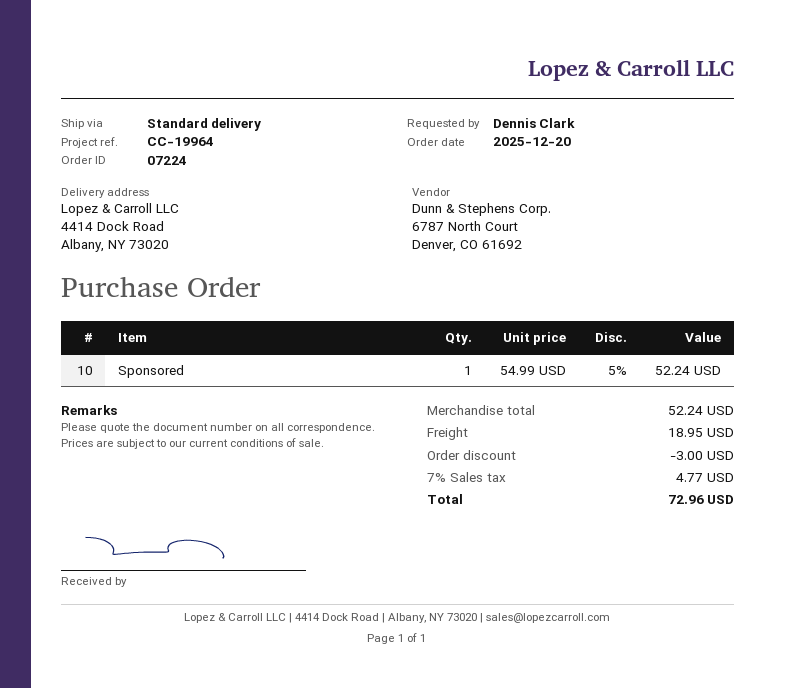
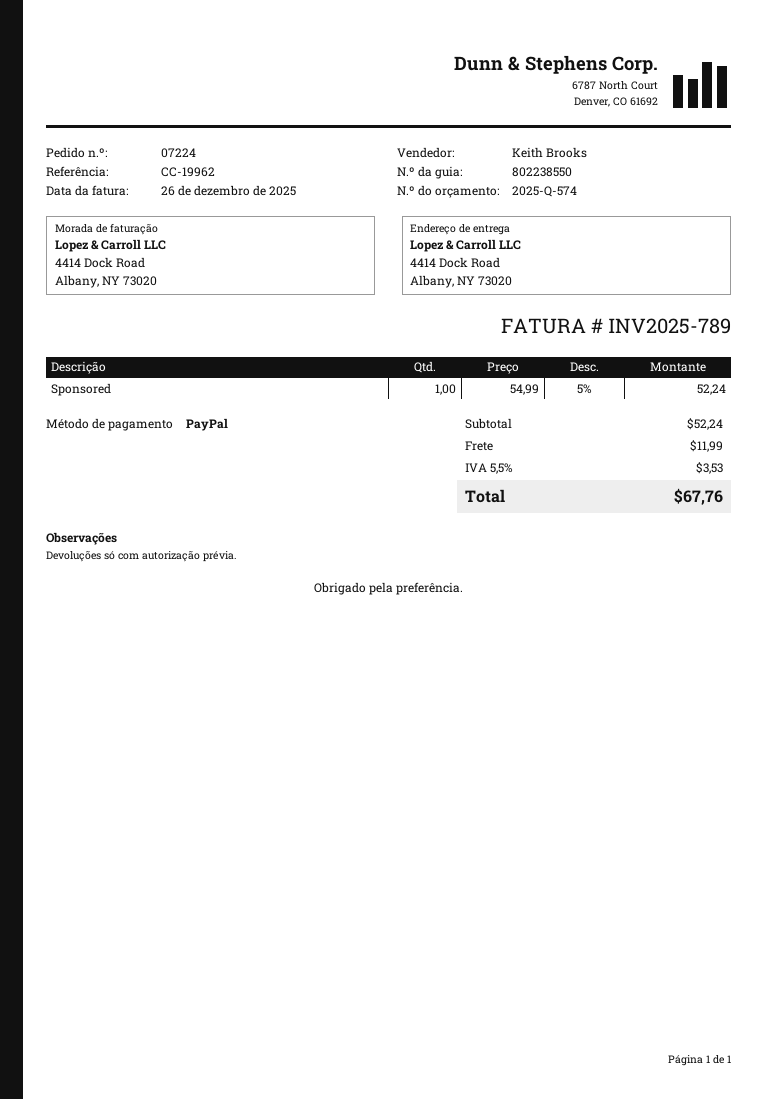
reference: CC-19964 -> CC-19962
discount: 3.00 -> none
shipping: 18.95 -> 11.99
tax: 7% = 4.77 -> 5.5% = 3.53
total: 72.96 -> 67.76

